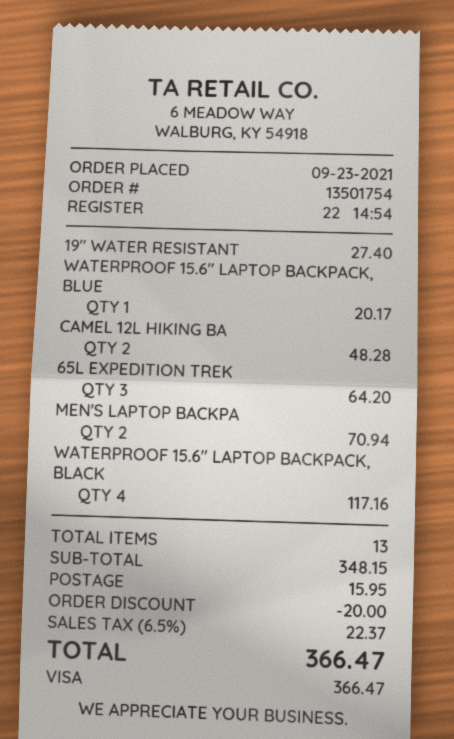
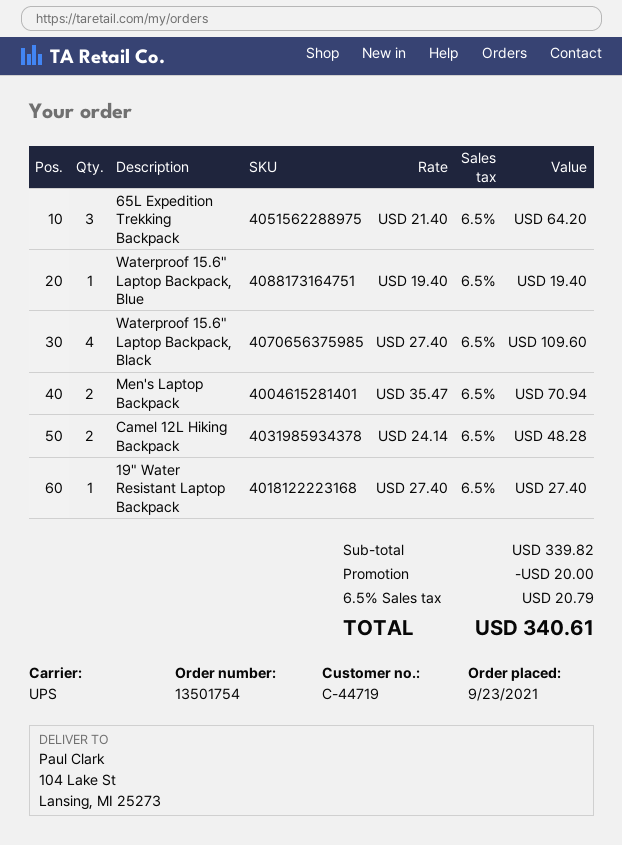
WATERPROOF 15.6" LAPTOP BACKPACK, BLUE: 1 for 20.17 -> 1 for 19.40
WATERPROOF 15.6" LAPTOP BACKPACK, BLACK: 4 for 117.16 -> 4 for 109.60
subtotal: 348.15 -> 339.82
shipping: 15.95 -> none
tax: 6.5% = 22.37 -> 6.5% = 20.79
total: 366.47 -> 340.61

